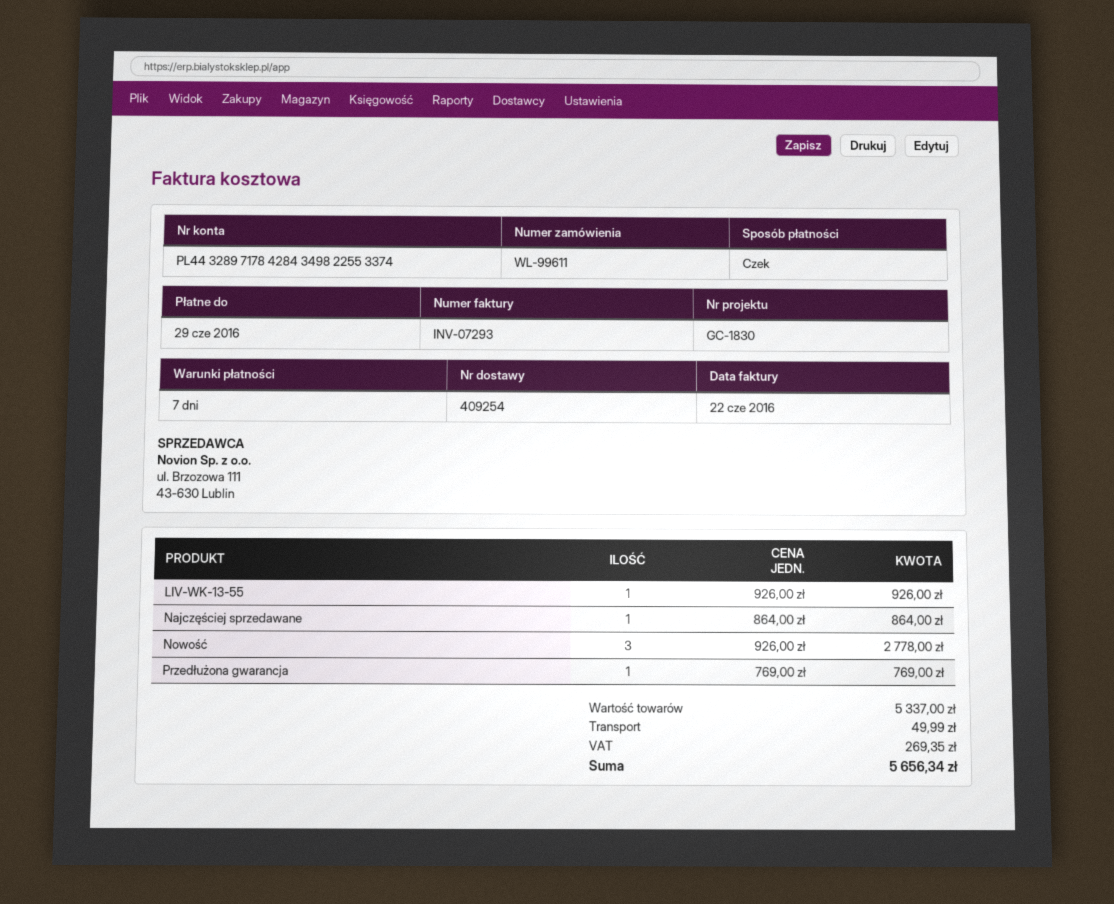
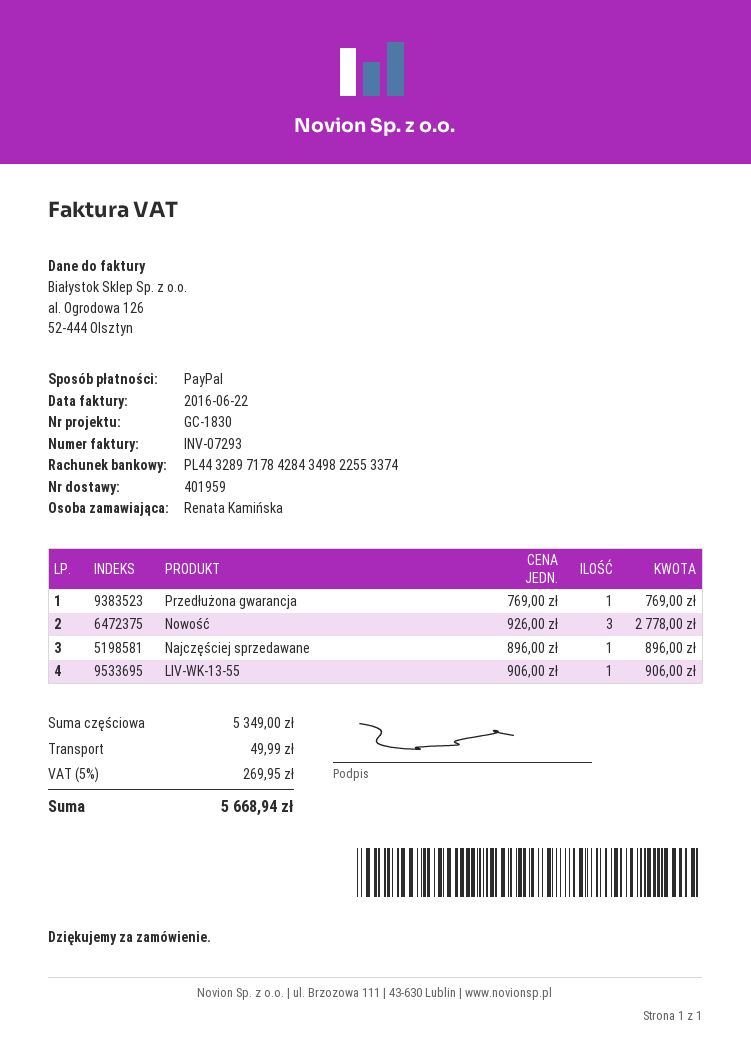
delivery note number: 409254 -> 401959
payment method: cheque -> PayPal
LIV-WK-13-55: 1 x 926.00 = 926.00 -> 1 x 906.00 = 906.00
Najczęściej sprzedawane: 1 x 864.00 = 864.00 -> 1 x 896.00 = 896.00
subtotal: 5337.00 -> 5349.00
tax: 269.35 -> 269.95
total: 5656.34 -> 5668.94

